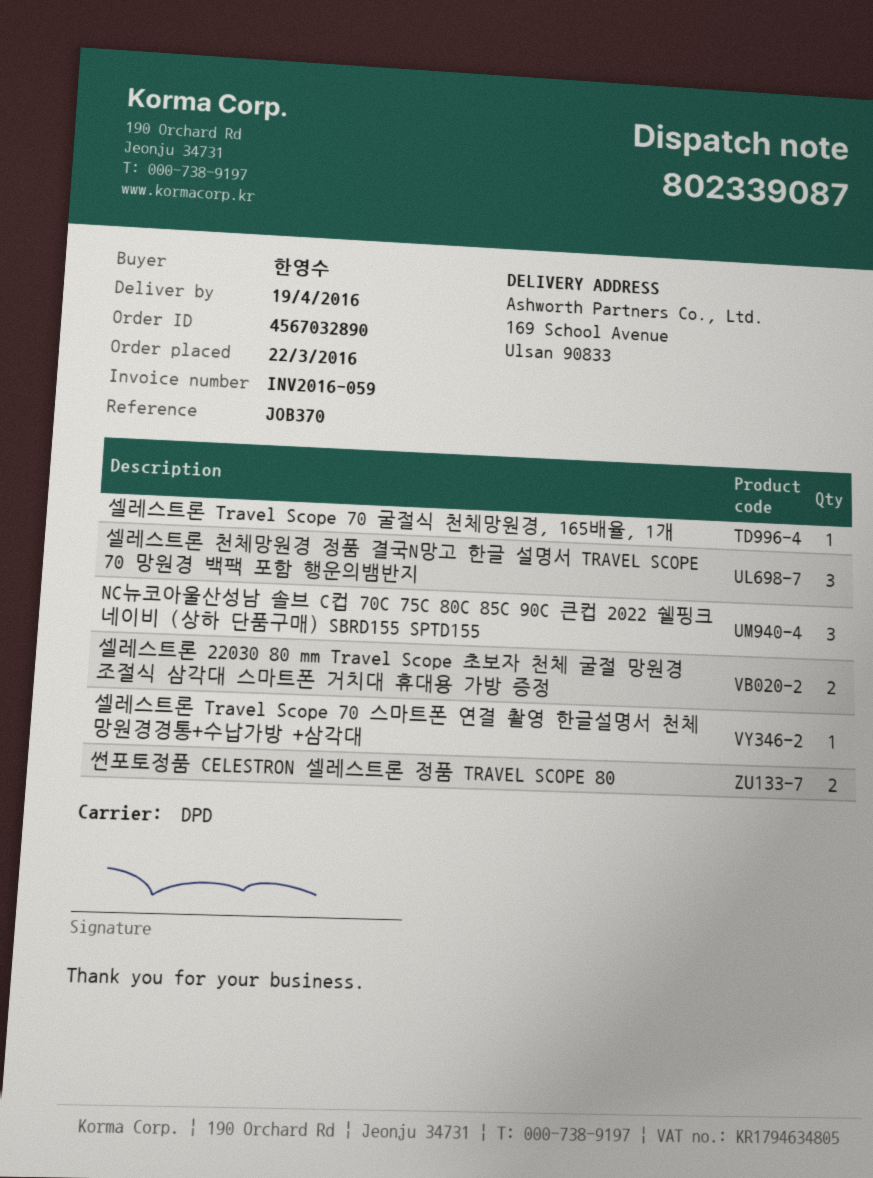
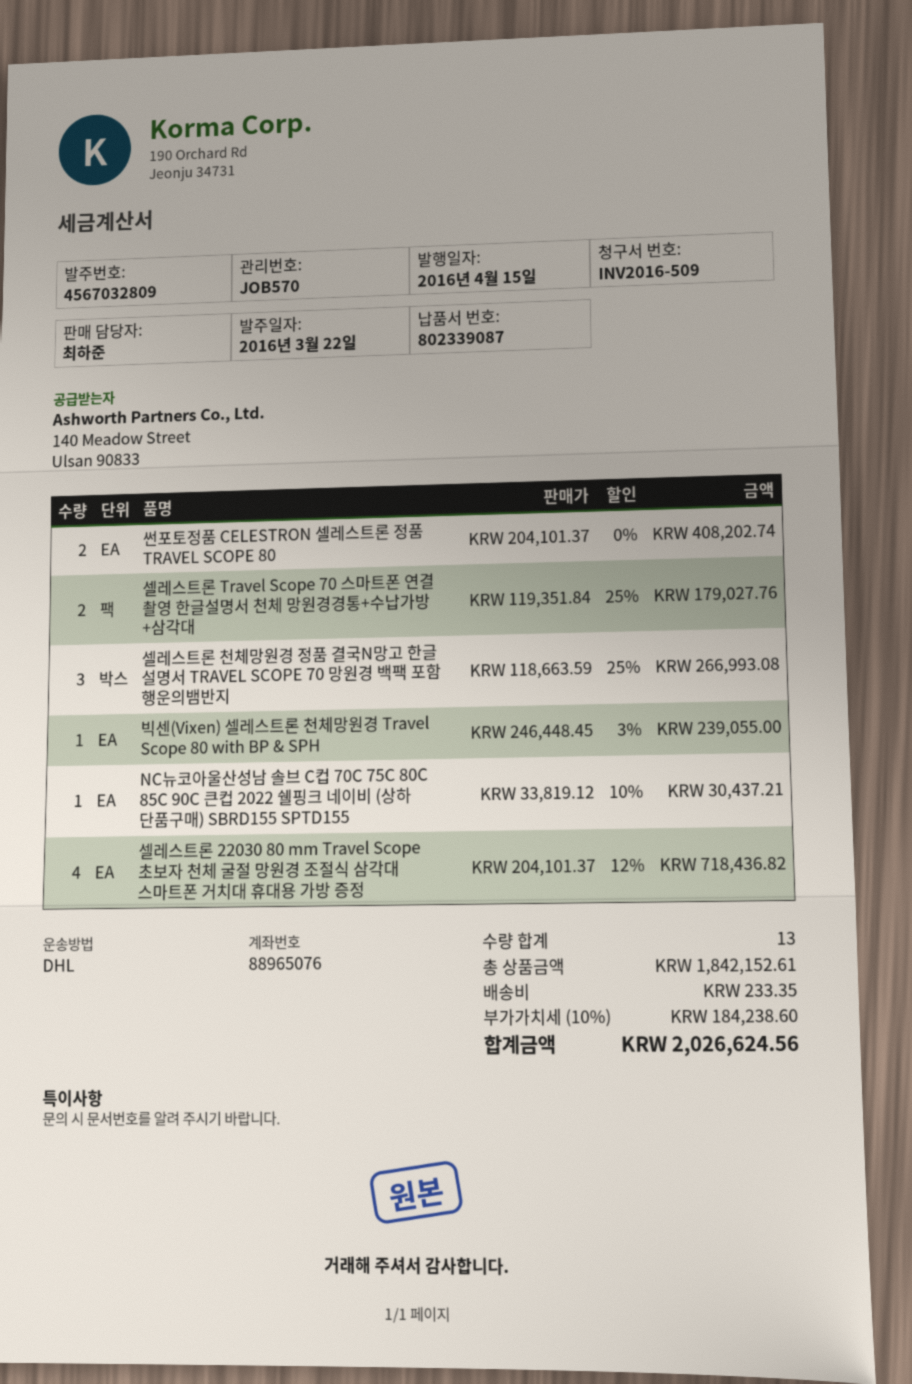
order number: 4567032890 -> 4567032809
invoice number: INV2016-059 -> INV2016-509
reference: JOB370 -> JOB570
shipping method: DPD -> DHL
셀레스트론 Travel Scope 70 굴절식 천체망원경, 165배율, 1개: 1 -> none
NC뉴코아울산성남 솔브 C컵 70C 75C 80C 85C 90C 큰컵 2022 쉘핑크 네이비 (상하 단품구매) SBRD155 SPTD155: 3 -> 1
셀레스트론 22030 80 mm Travel Scope 초보자 천체 굴절 망원경 조절식 삼각대 스마트폰 거치대 휴대용 가방 증정: 2 -> 4
셀레스트론 Travel Scope 70 스마트폰 연결 촬영 한글설명서 천체 망원경경통+수납가방 +삼각대: 1 -> 2
빅센(Vixen) 셀레스트론 천체망원경 Travel Scope 80 with BP & SPH: none -> 1

